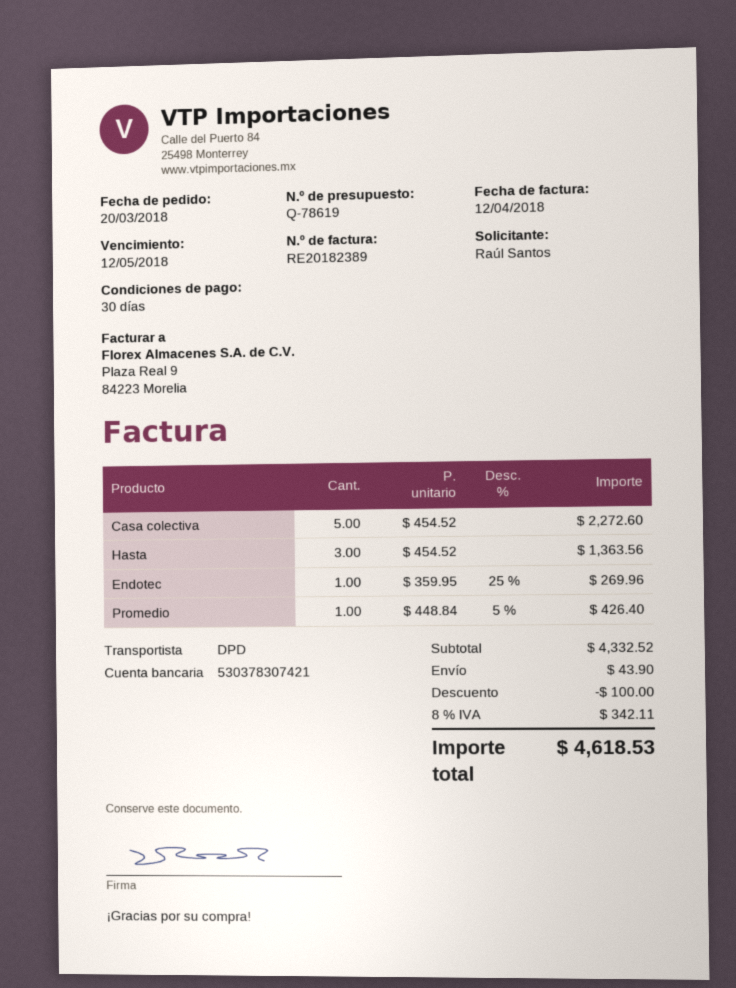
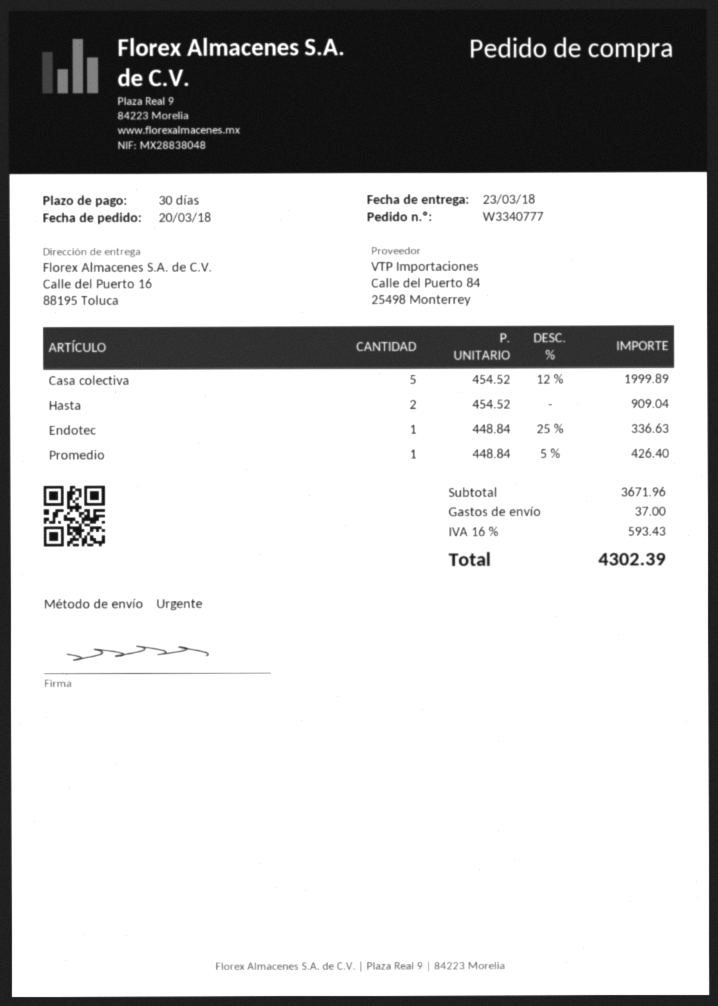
shipping method: DPD -> express
Casa colectiva: 5 x 454.52 = 2272.60 -> 5 x 454.52 - 12% = 1999.89
Hasta: 3 x 454.52 = 1363.56 -> 2 x 454.52 = 909.04
Endotec: 1 x 359.95 - 25% = 269.96 -> 1 x 448.84 - 25% = 336.63
subtotal: 4332.52 -> 3671.96
discount: 100.00 -> none
shipping: 43.90 -> 37.00
tax: 8% = 342.11 -> 16% = 593.43
total: 4618.53 -> 4302.39

